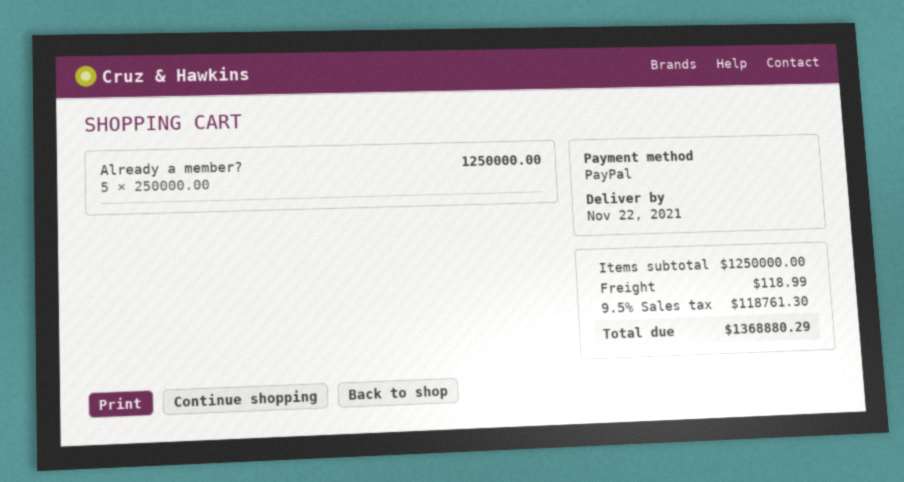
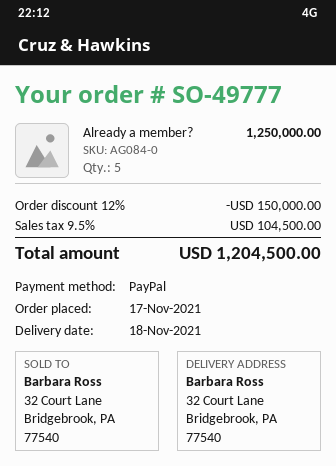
delivery date: 2021-11-22 -> 2021-11-18
discount: none -> 12% = 150000.00
shipping: 118.99 -> none
tax: 9.5% = 118761.30 -> 9.5% = 104500.00
total: 1368880.29 -> 1204500.00

